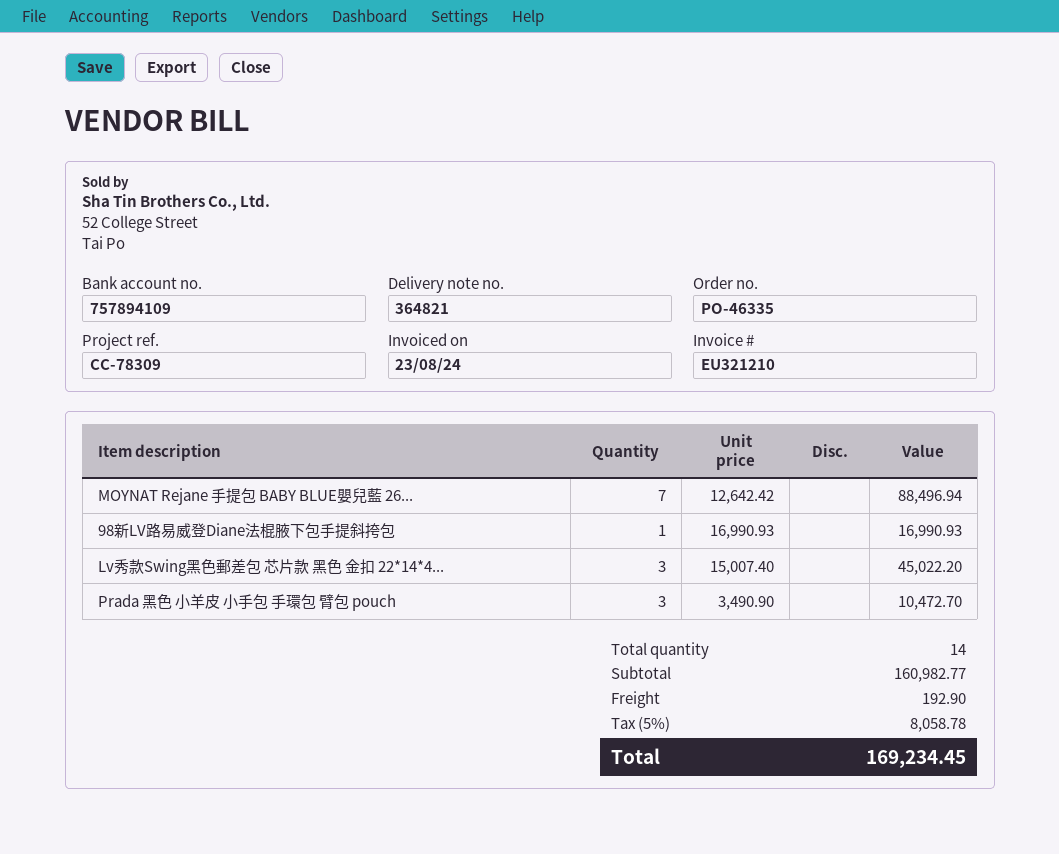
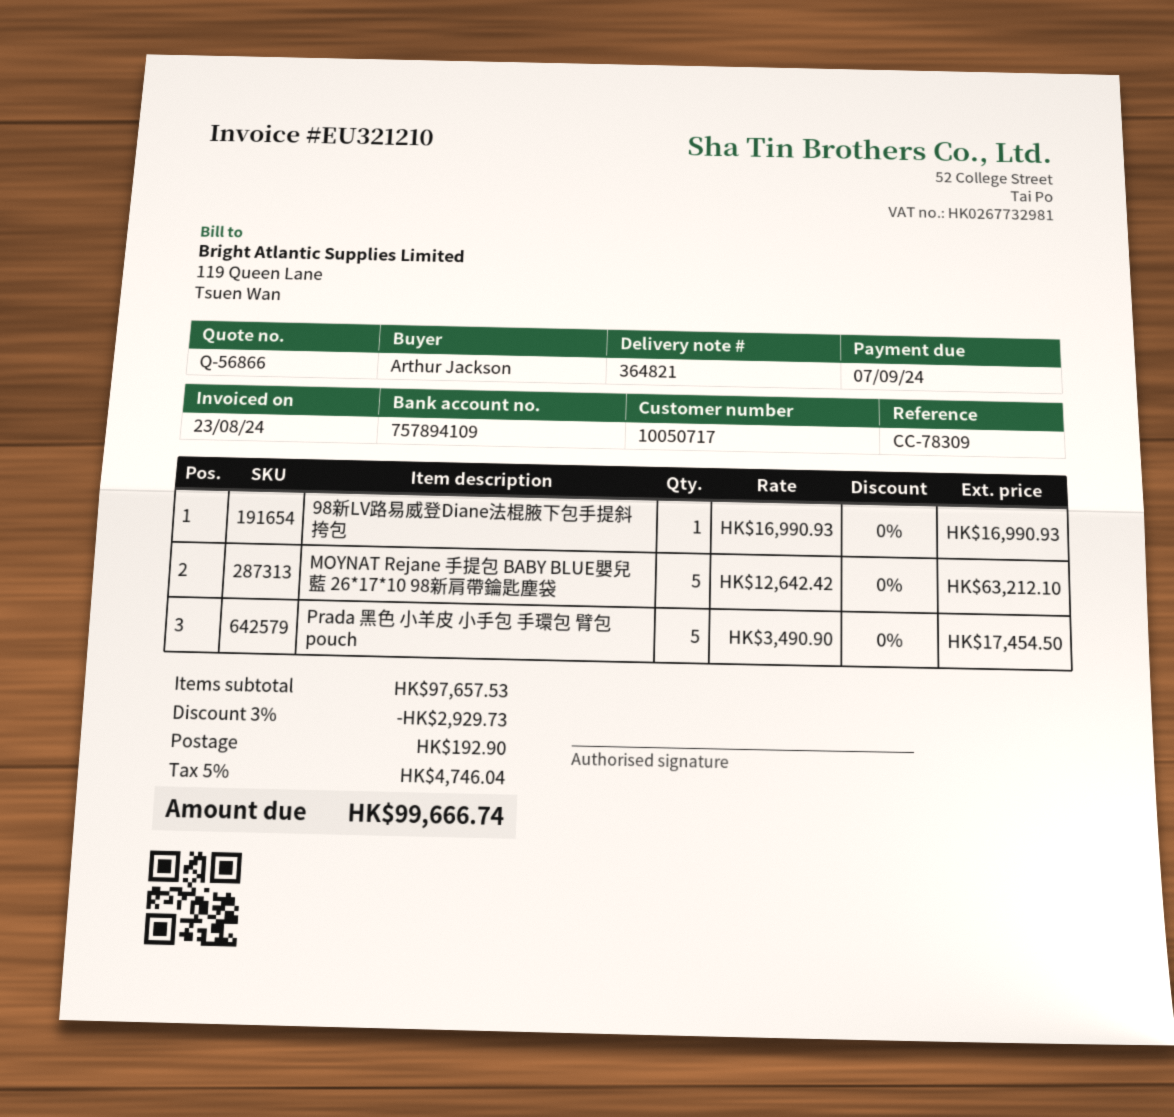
MOYNAT Rejane 手提包 BABY BLUE嬰兒藍 26...: 7 x 12642.42 = 88496.94 -> 5 x 12642.42 = 63212.10
Lv秀款Swing黑色郵差包 芯片款 黑色 金扣 22*14*4...: 3 x 15007.40 = 45022.20 -> none
Prada 黑色 小羊皮 小手包 手環包 臂包 pouch: 3 x 3490.90 = 10472.70 -> 5 x 3490.90 = 17454.50
subtotal: 160982.77 -> 97657.53
discount: none -> 3% = 2929.73
tax: 5% = 8058.78 -> 5% = 4746.04
total: 169234.45 -> 99666.74

